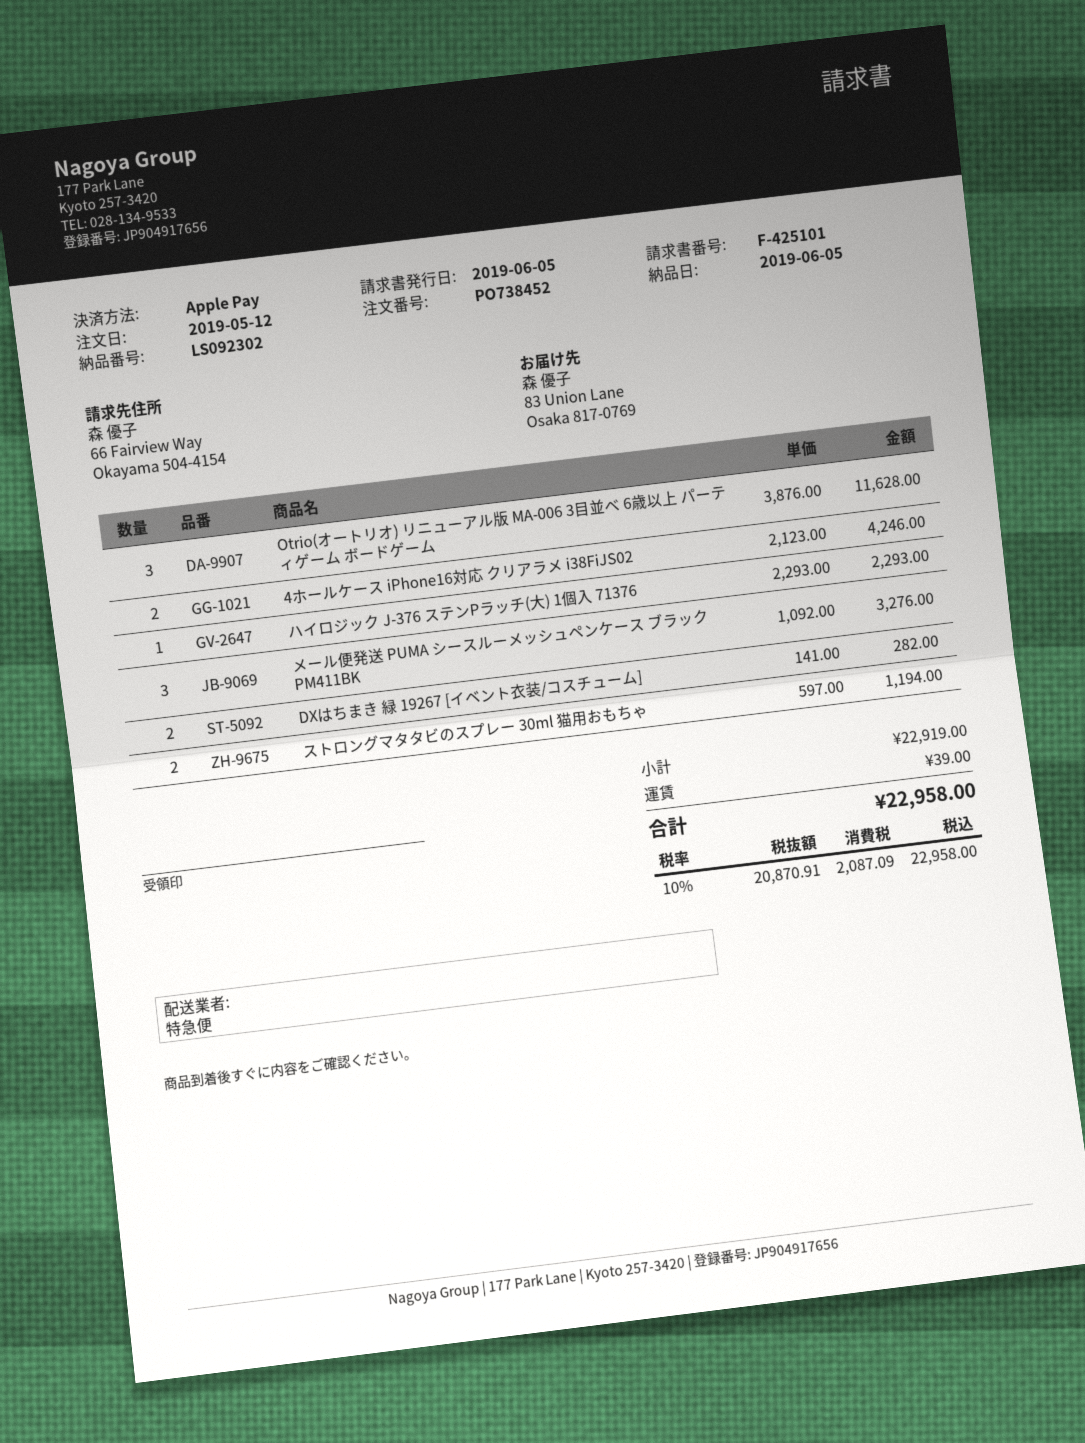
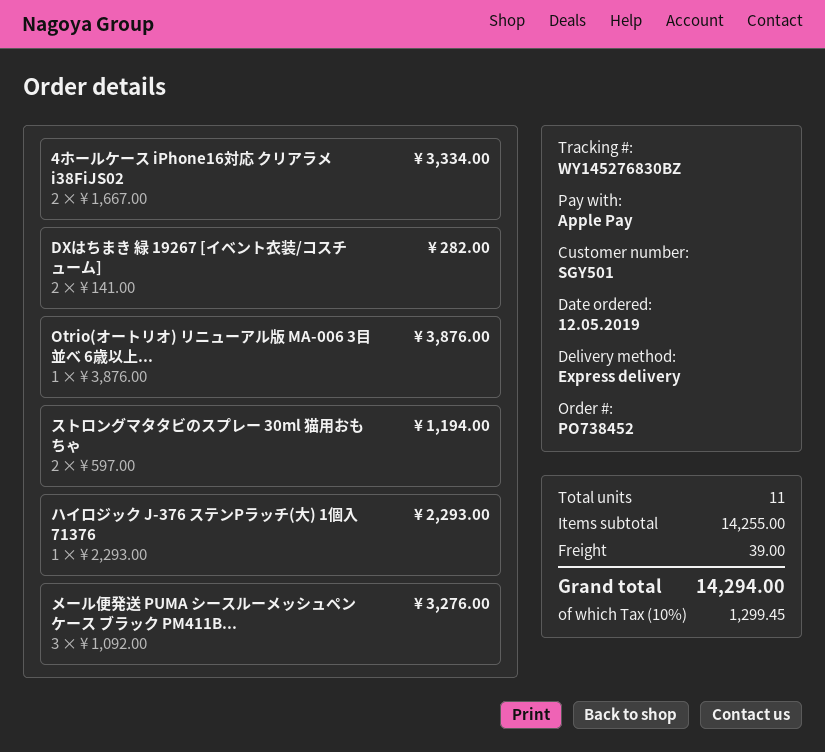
Otrio(オートリオ) リニューアル版 MA-006 3目並べ 6歳以上 パーティゲーム ボードゲーム: 3 x 3876.00 = 11628.00 -> 1 x 3876.00 = 3876.00
4ホールケース iPhone16対応 クリアラメ i38FiJS02: 2 x 2123.00 = 4246.00 -> 2 x 1667.00 = 3334.00
subtotal: 22919.00 -> 14255.00
tax: 10% = 2087.09 -> 10% = 1299.45
total: 22958.00 -> 14294.00

